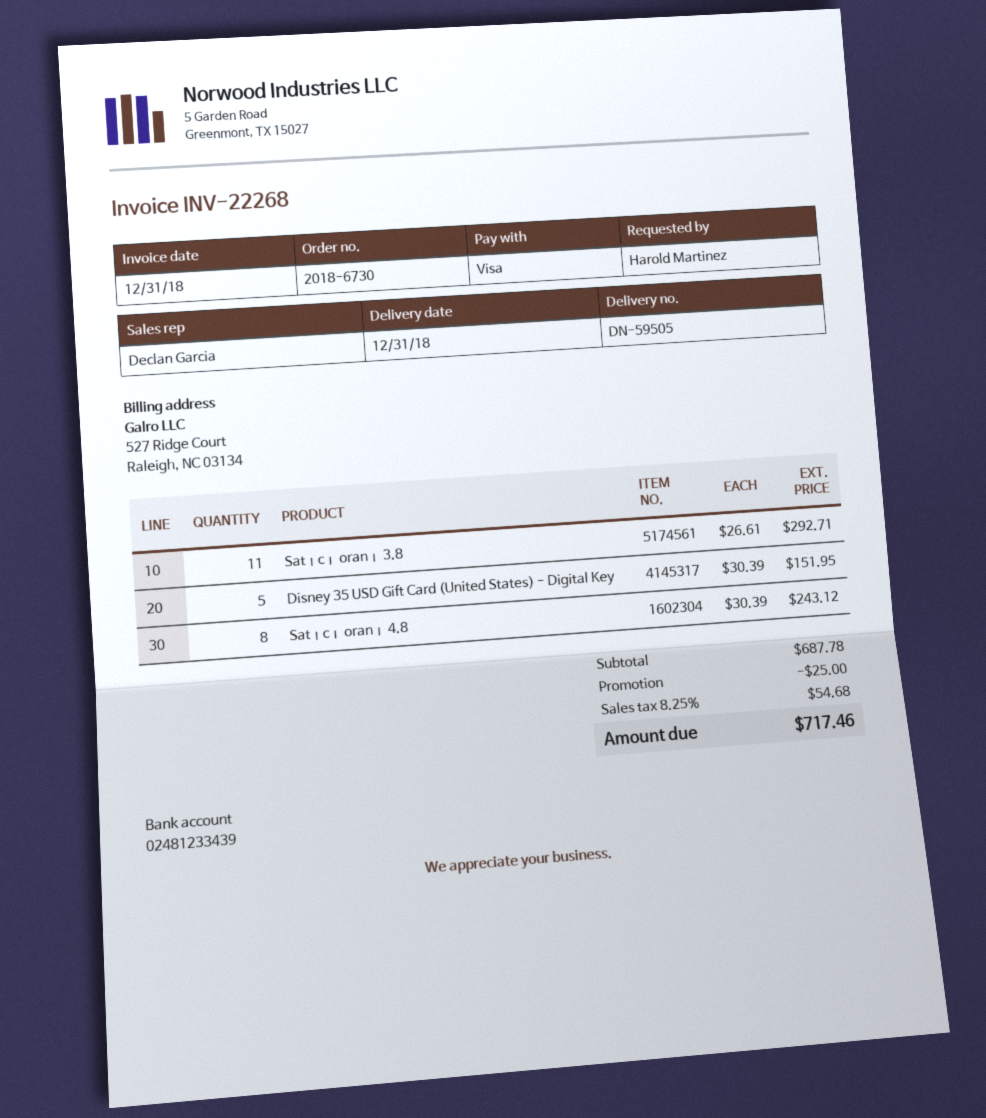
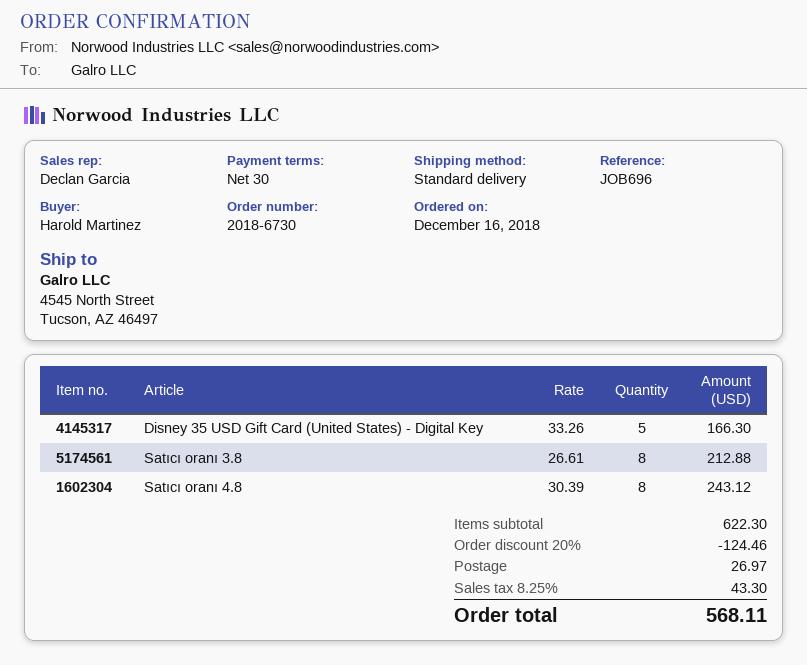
Satıcı oranı 3.8: 11 x 26.61 = 292.71 -> 8 x 26.61 = 212.88
Disney 35 USD Gift Card (United States) - Digital Key: 5 x 30.39 = 151.95 -> 5 x 33.26 = 166.30
subtotal: 687.78 -> 622.30
discount: 25.00 -> 124.46
shipping: none -> 26.97
tax: 8.25% = 54.68 -> 8.25% = 43.30
total: 717.46 -> 568.11

